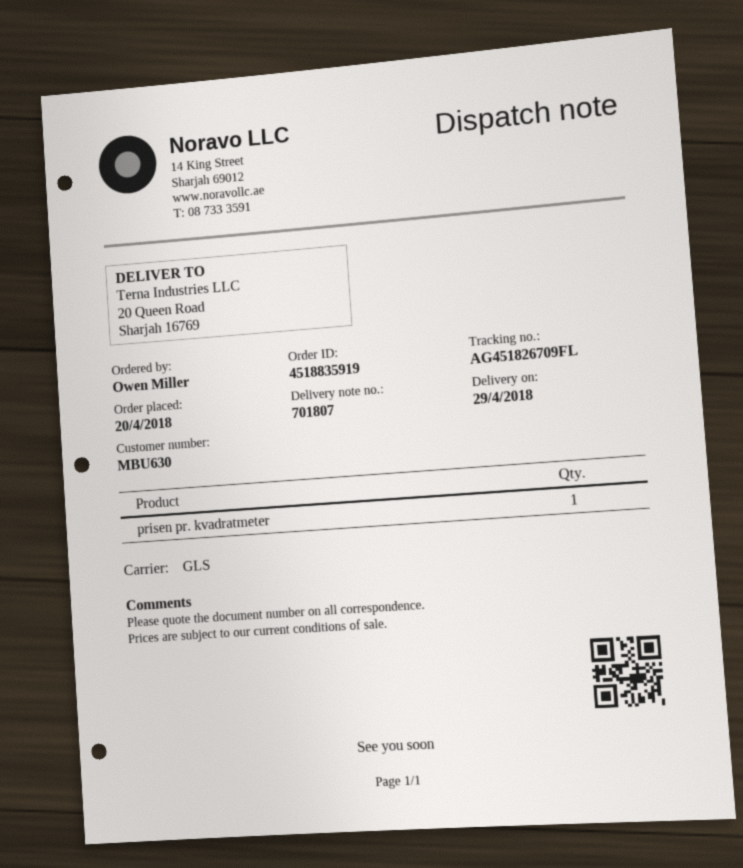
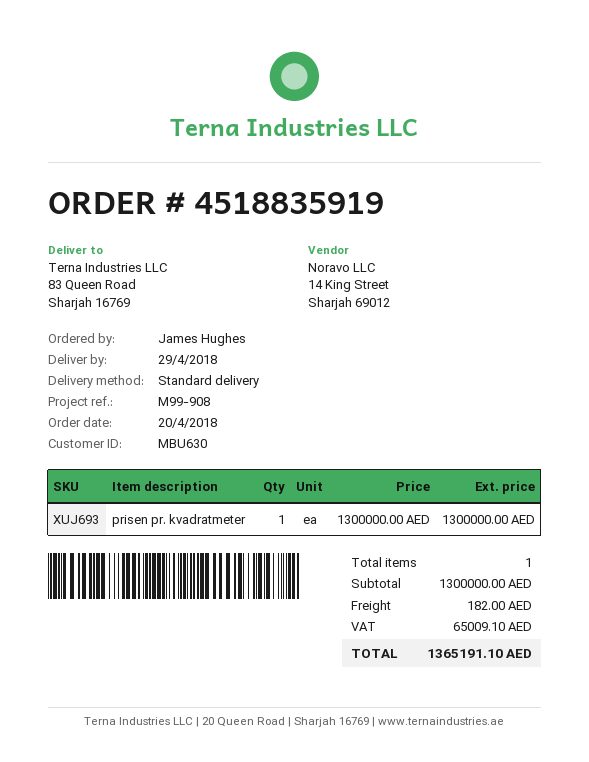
ordered by: Owen Miller -> James Hughes
shipping method: GLS -> standard
ship to: 20 Queen Road, Sharjah 16769 -> 83 Queen Road, Sharjah 16769

